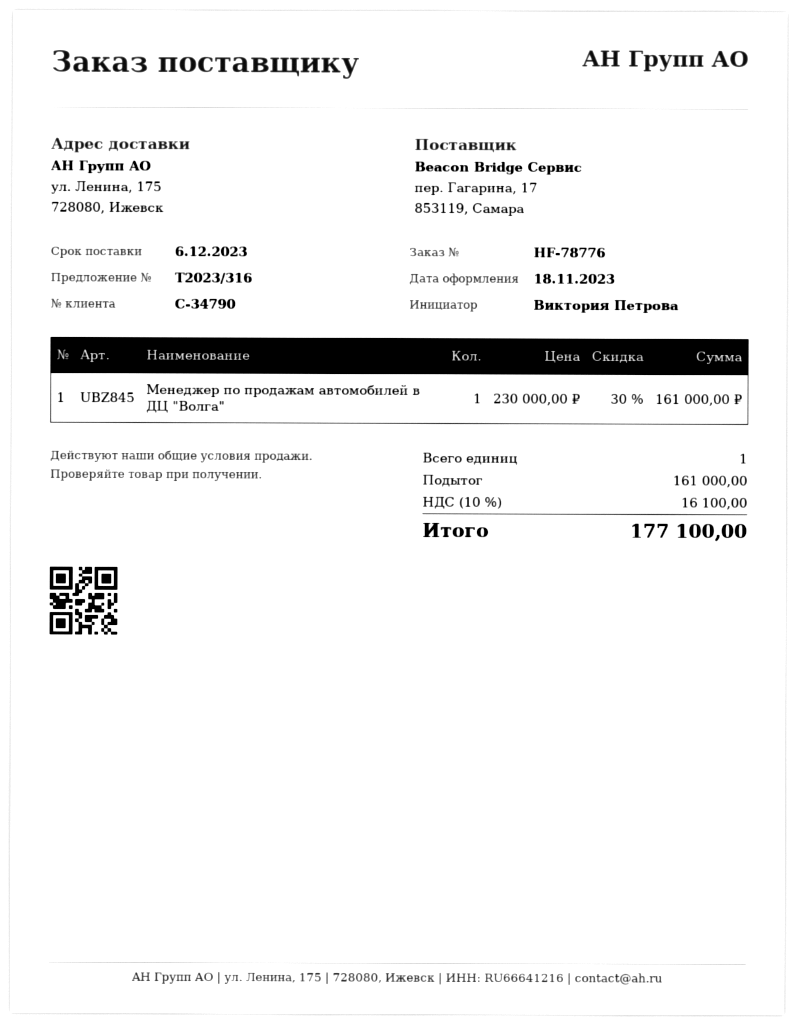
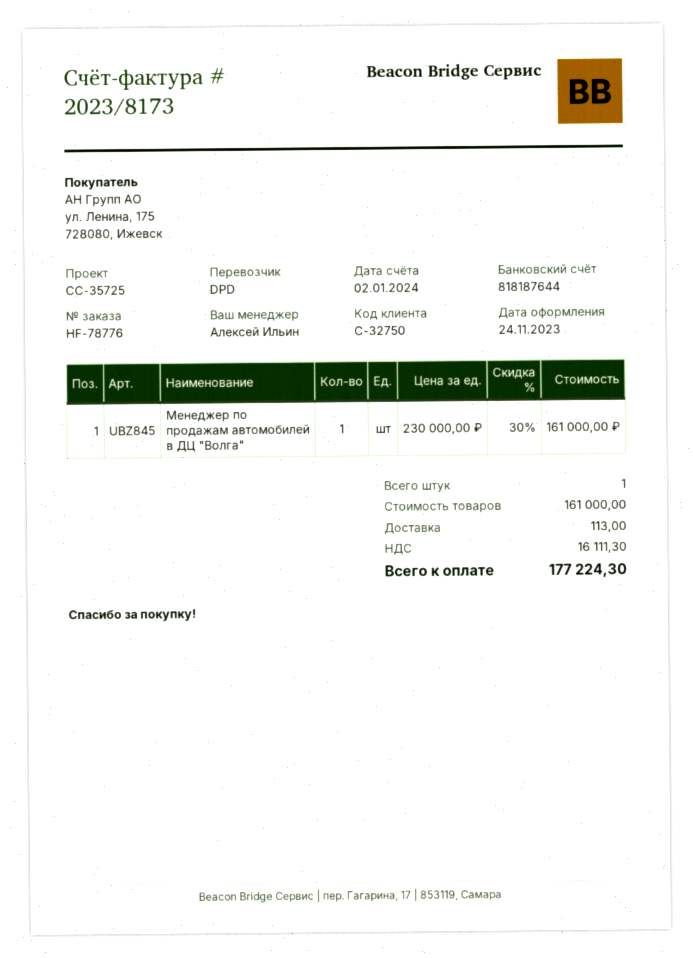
order date: 2023-11-18 -> 2023-11-24
customer number: C-34790 -> C-32750
shipping: none -> 113.00
tax: 16100.00 -> 16111.30
total: 177100.00 -> 177224.30

